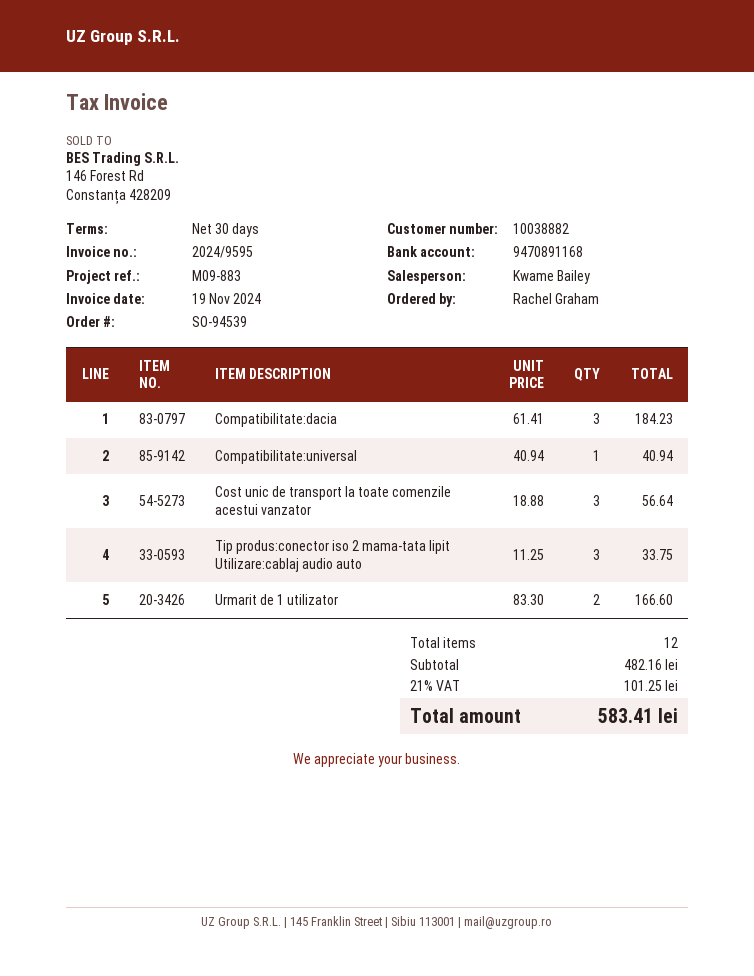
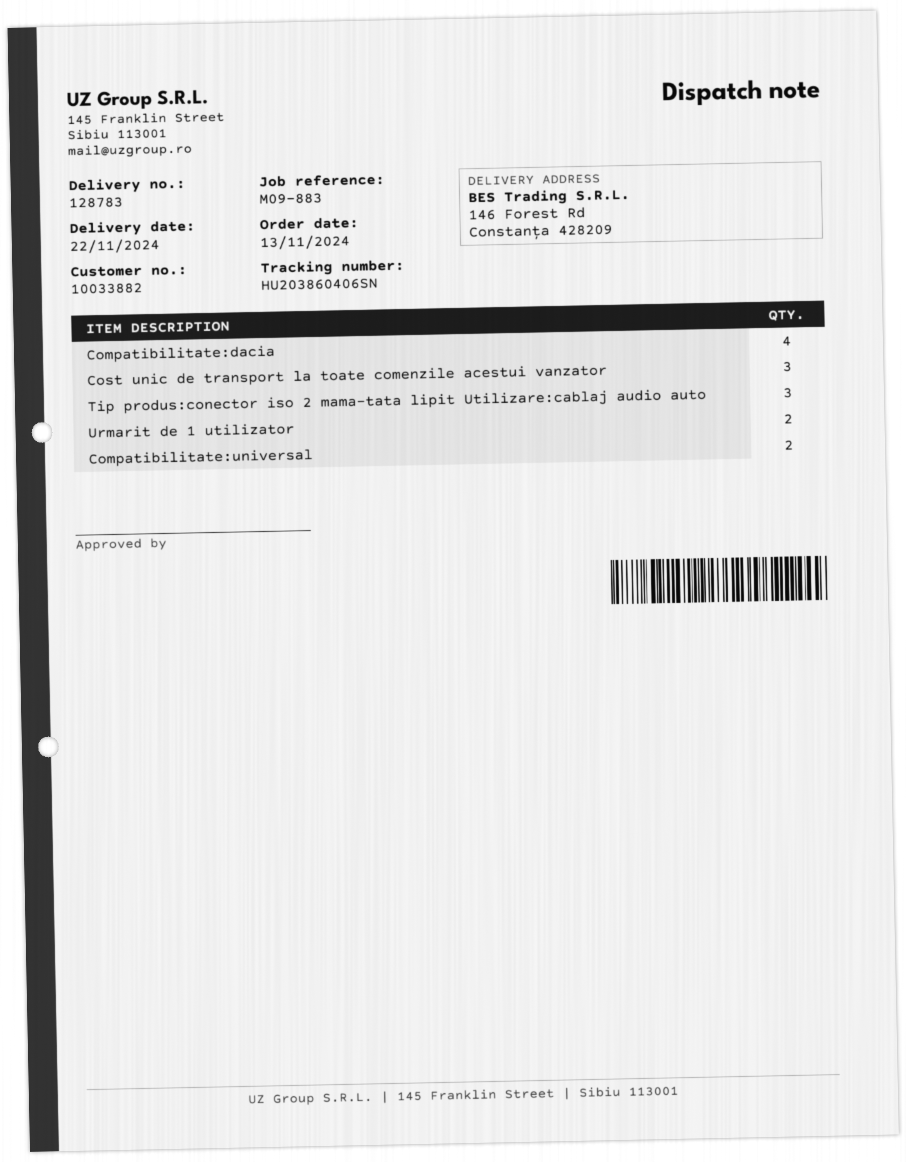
customer number: 10038882 -> 10033882
Compatibilitate:dacia: 3 -> 4
Compatibilitate:universal: 1 -> 2

